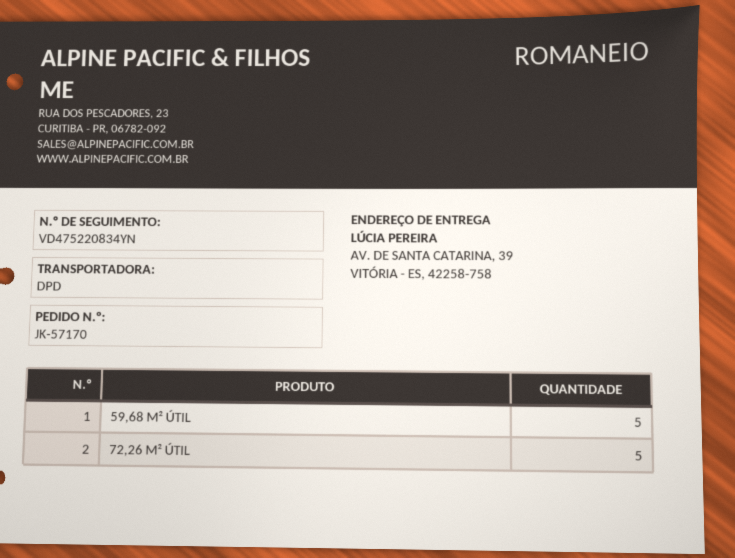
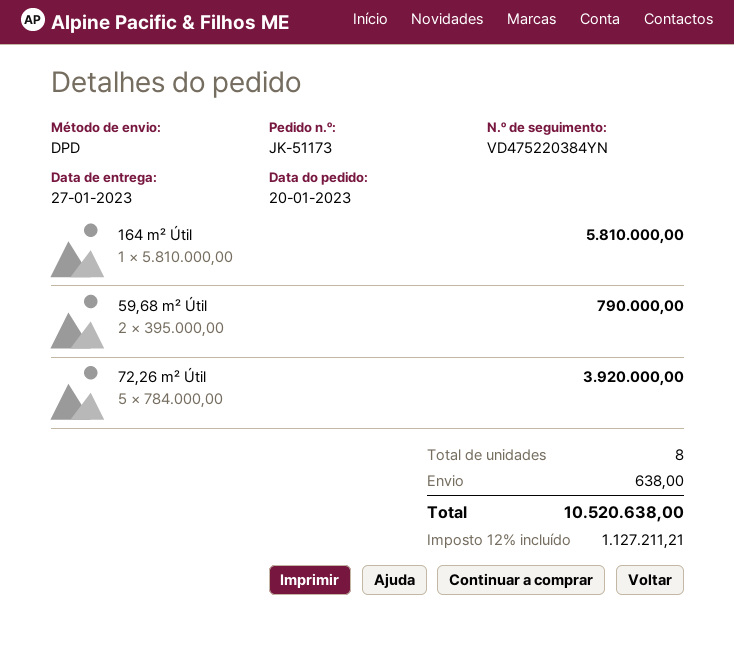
order number: JK-57170 -> JK-51173
tracking number: VD475220834YN -> VD475220384YN
59,68 M² ÚTIL: 5 -> 2
164 m² Útil: none -> 1

